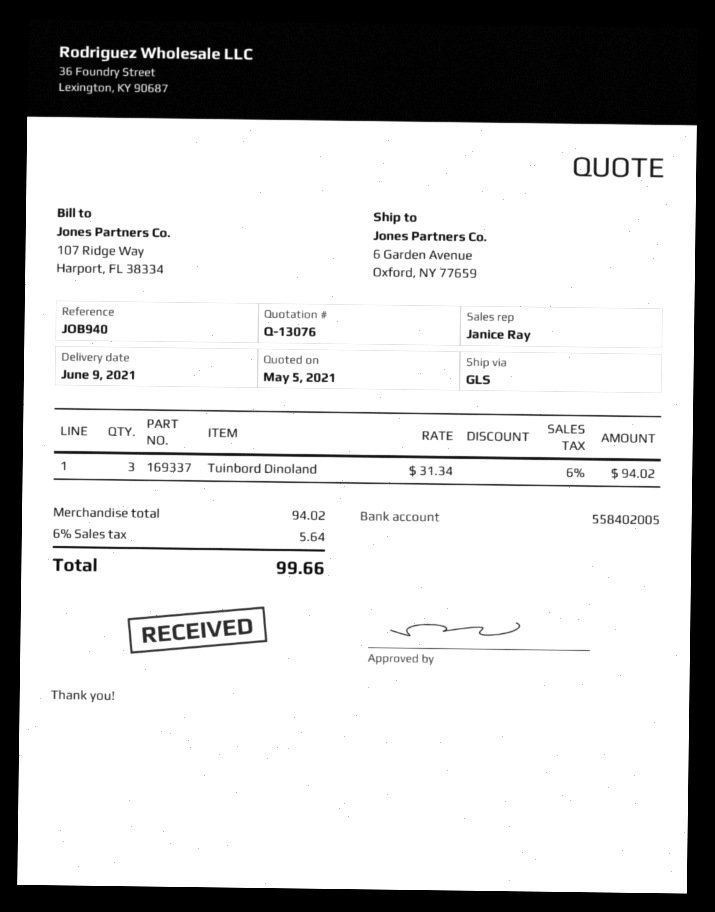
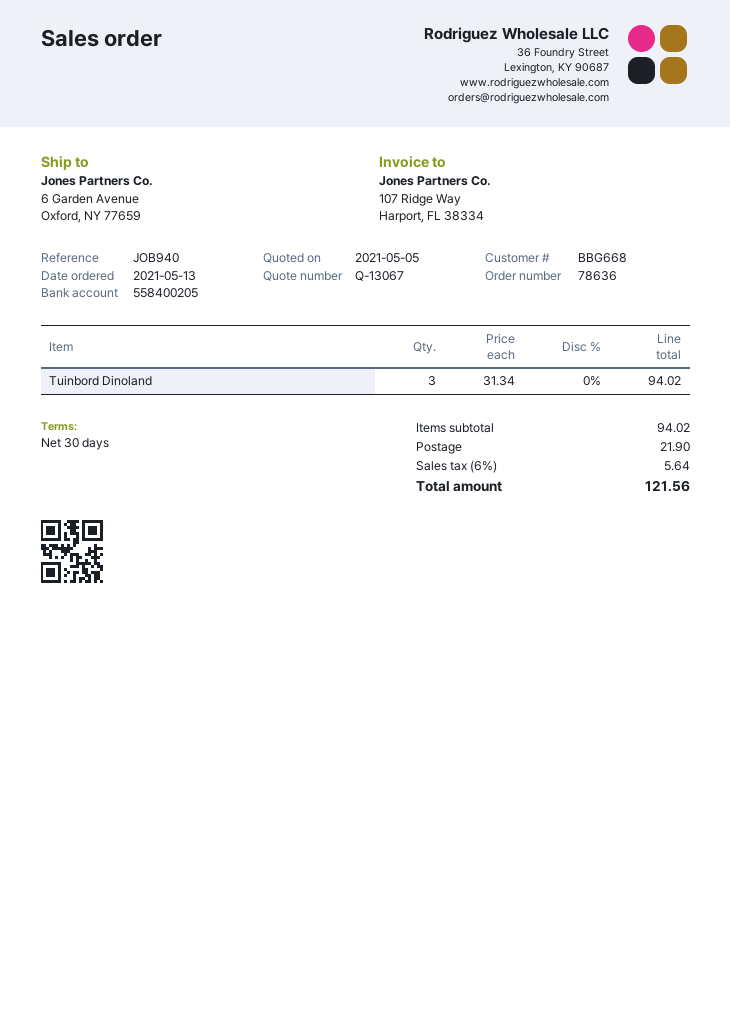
quote number: Q-13076 -> Q-13067
bank account: 558402005 -> 558400205
shipping: none -> 21.90
total: 99.66 -> 121.56

